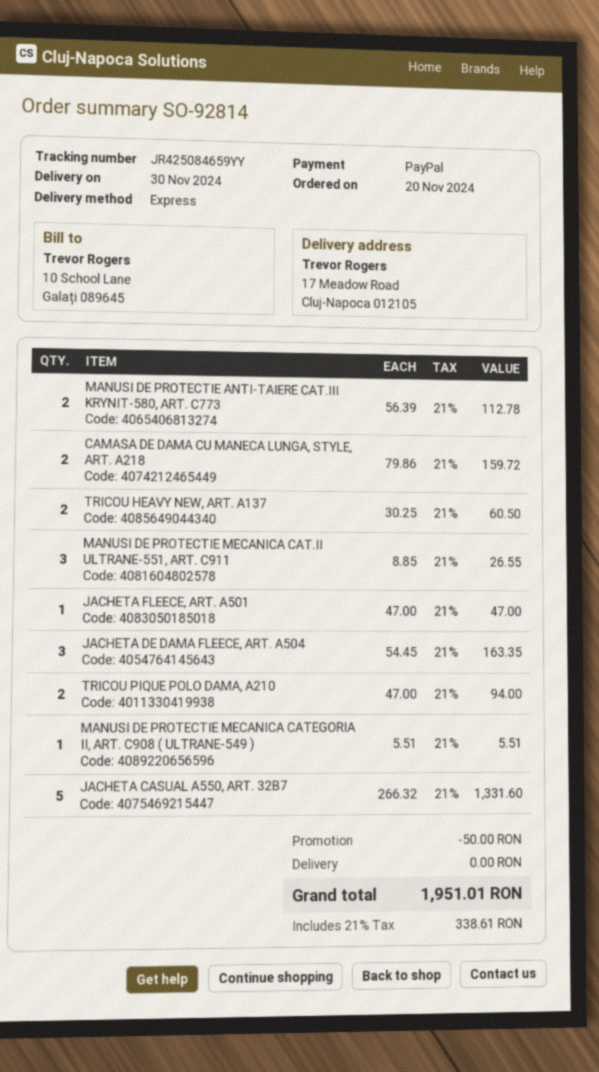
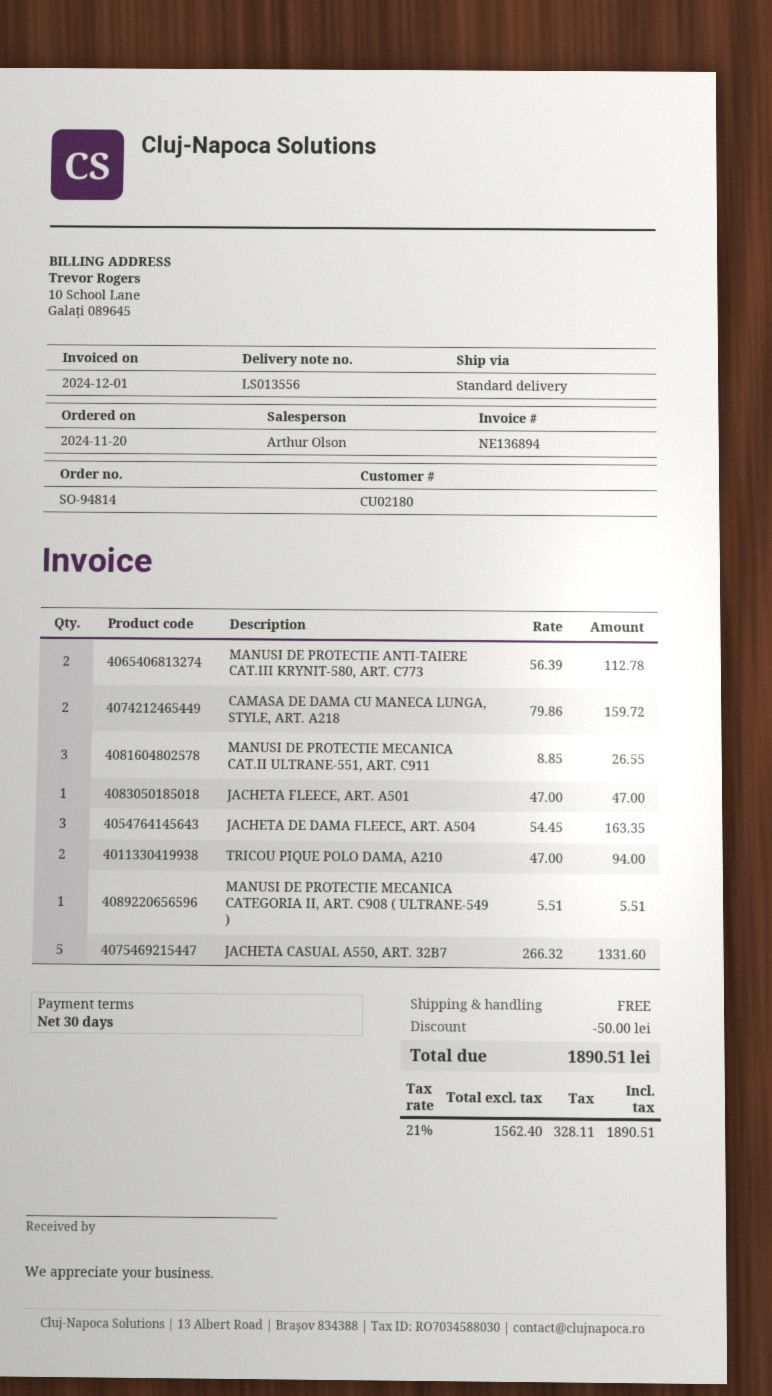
order number: SO-92814 -> SO-94814
shipping method: express -> standard
TRICOU HEAVY NEW, ART. A137: 2 x 30.25 = 60.50 -> none
tax: 21% = 338.61 -> 21% = 328.11
total: 1951.01 -> 1890.51

